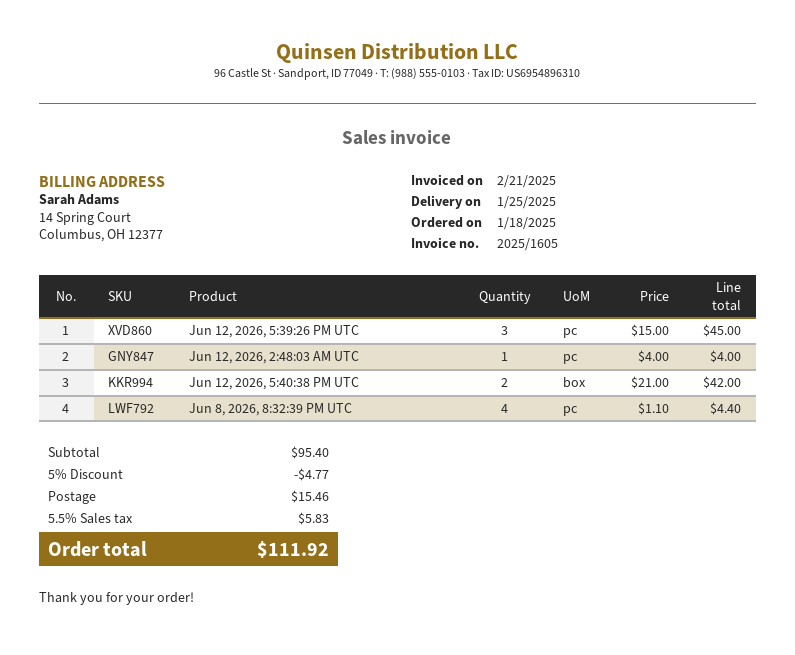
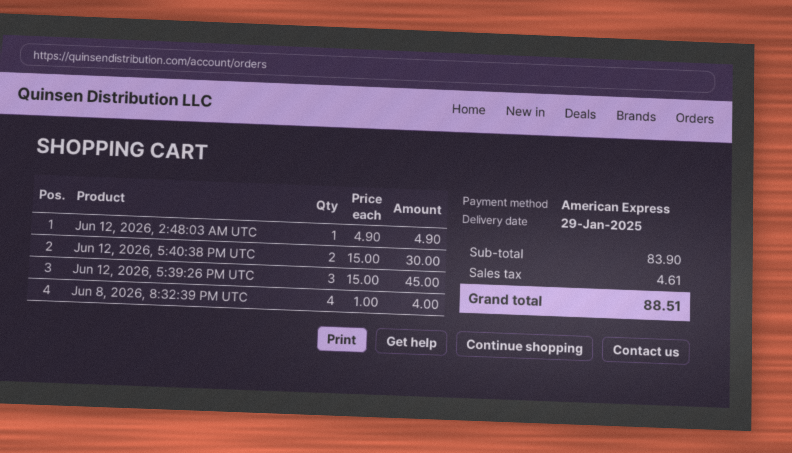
delivery date: 2025-01-25 -> 2025-01-29
Jun 12, 2026, 2:48:03 AM UTC: 1 x 4.00 = 4.00 -> 1 x 4.90 = 4.90
Jun 12, 2026, 5:40:38 PM UTC: 2 x 21.00 = 42.00 -> 2 x 15.00 = 30.00
Jun 8, 2026, 8:32:39 PM UTC: 4 x 1.10 = 4.40 -> 4 x 1.00 = 4.00
subtotal: 95.40 -> 83.90
discount: 5% = 4.77 -> none
shipping: 15.46 -> none
tax: 5.83 -> 4.61
total: 111.92 -> 88.51

